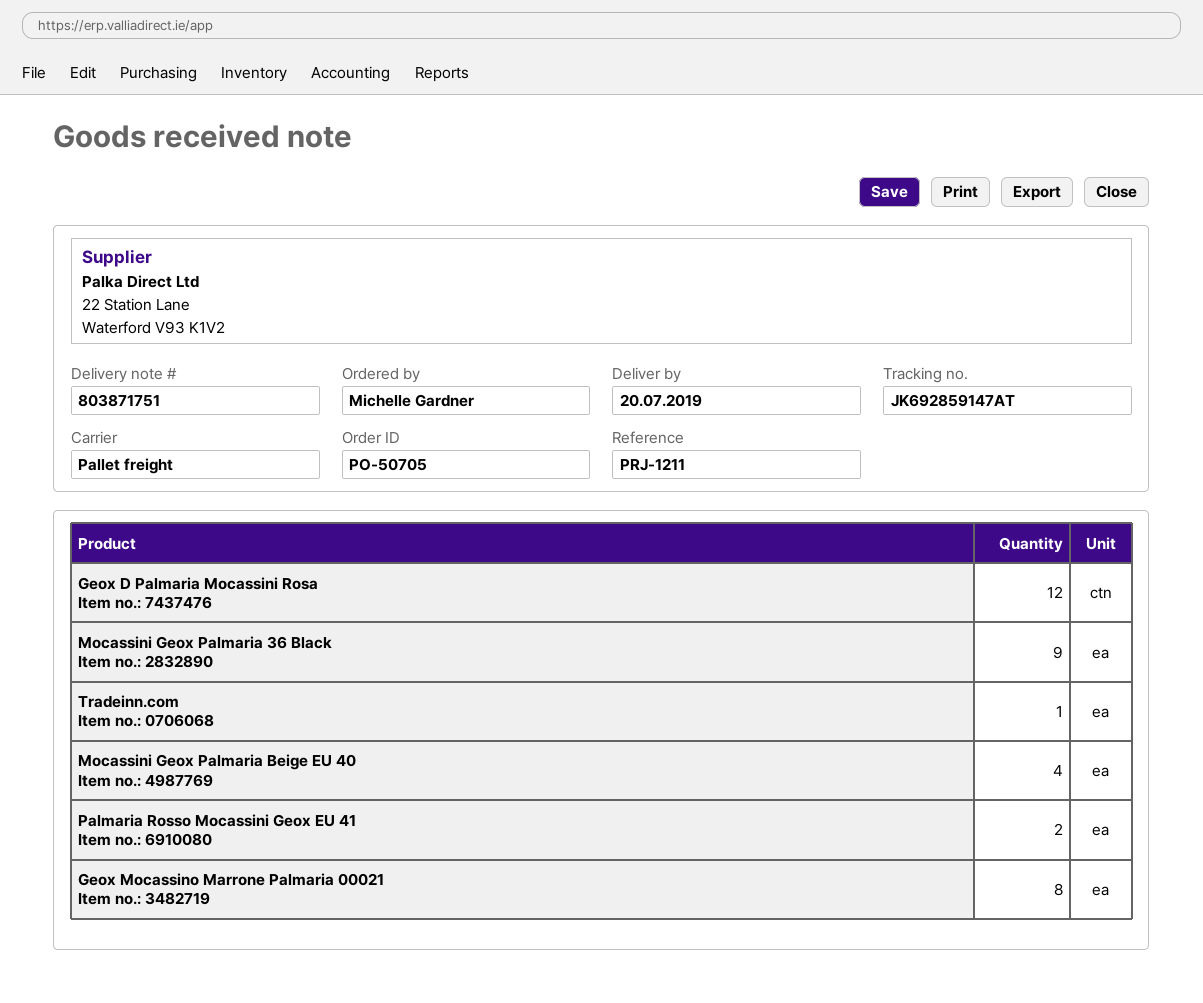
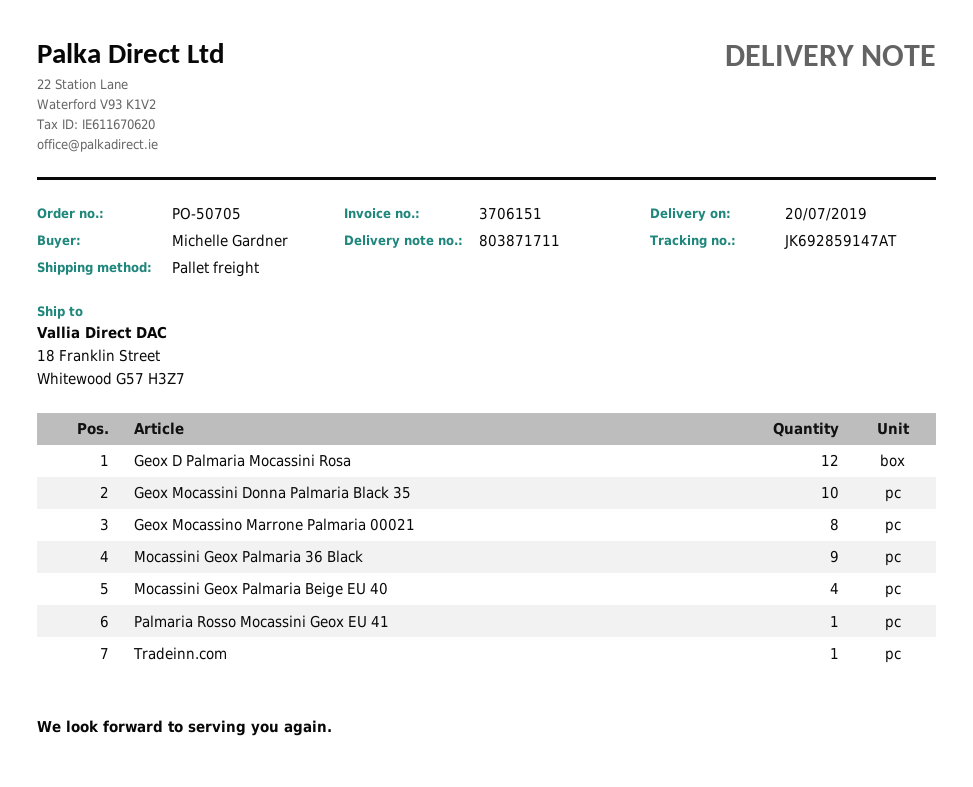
delivery note number: 803871751 -> 803871711
Palmaria Rosso Mocassini Geox EU 41: 2 -> 1
Geox Mocassini Donna Palmaria Black 35: none -> 10

